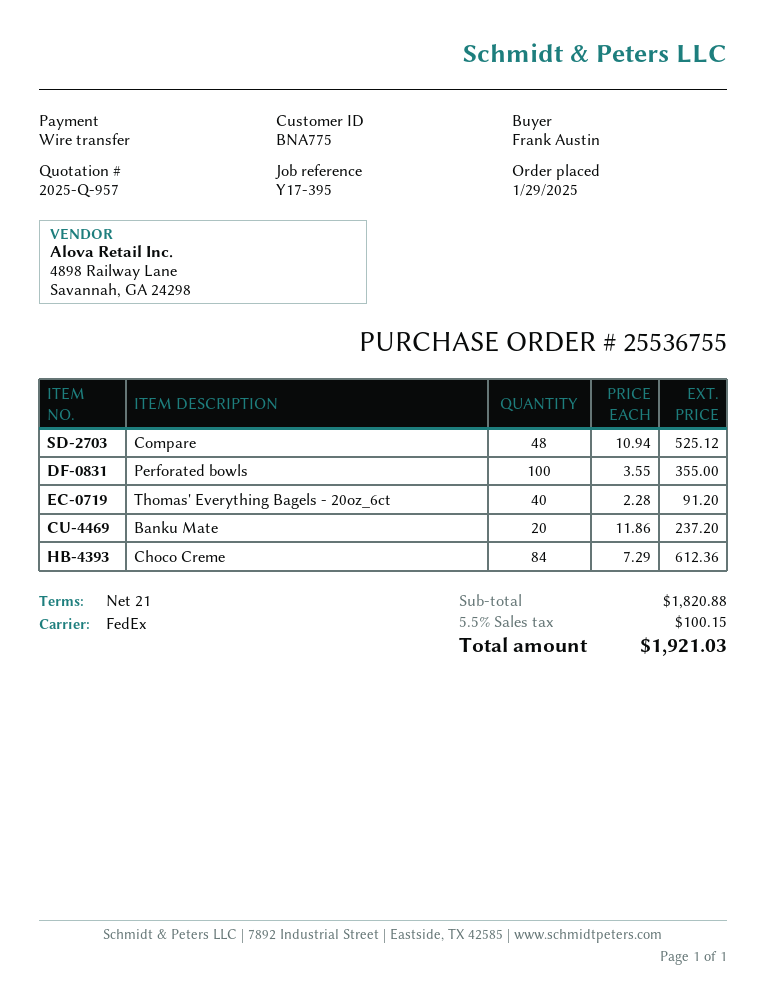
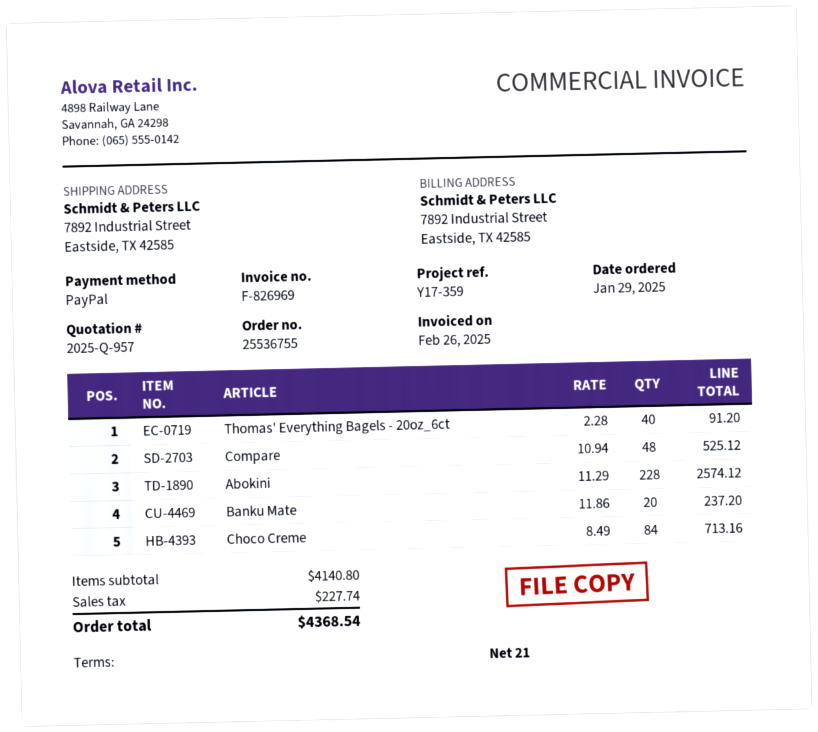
reference: Y17-395 -> Y17-359
payment method: bank transfer -> PayPal
Perforated bowls: 100 x 3.55 = 355.00 -> none
Choco Creme: 84 x 7.29 = 612.36 -> 84 x 8.49 = 713.16
Abokini: none -> 228 x 11.29 = 2574.12
subtotal: 1820.88 -> 4140.80
tax: 100.15 -> 227.74
total: 1921.03 -> 4368.54

